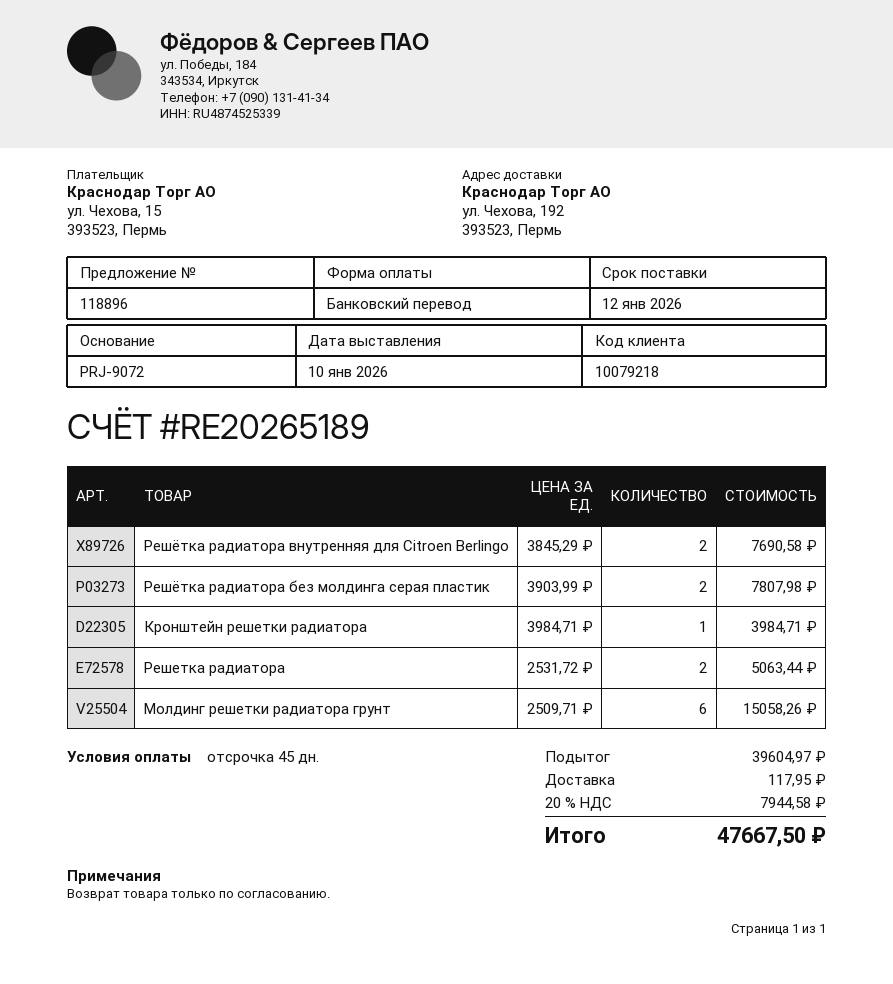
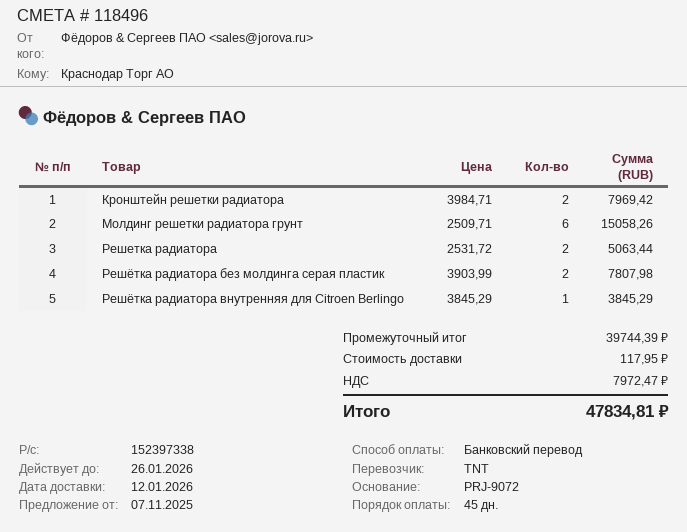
quote number: 118896 -> 118496
Решётка радиатора внутренняя для Citroen Berlingo: 2 x 3845.29 = 7690.58 -> 1 x 3845.29 = 3845.29
Кронштейн решетки радиатора: 1 x 3984.71 = 3984.71 -> 2 x 3984.71 = 7969.42
subtotal: 39604.97 -> 39744.39
tax: 7944.58 -> 7972.47
total: 47667.50 -> 47834.81

